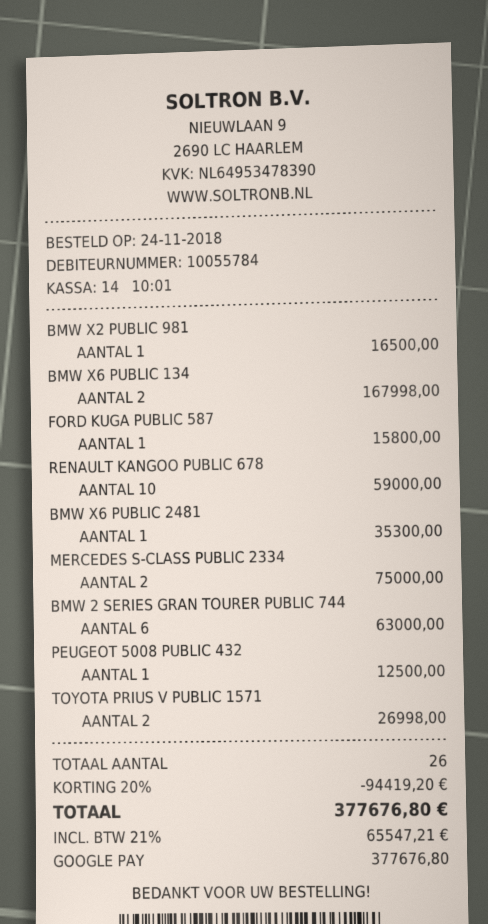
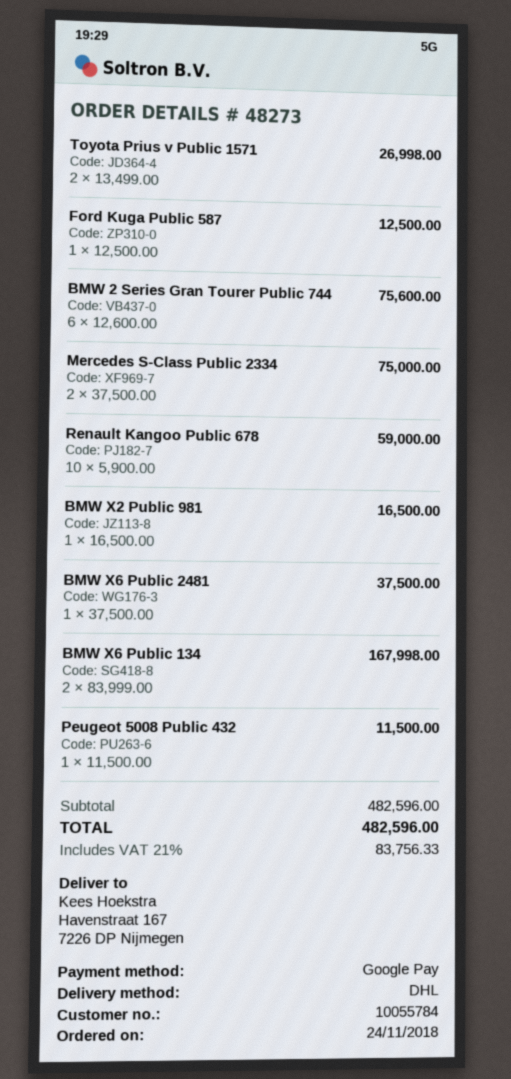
FORD KUGA PUBLIC 587: 1 for 15800.00 -> 1 for 12500.00
BMW X6 PUBLIC 2481: 1 for 35300.00 -> 1 for 37500.00
BMW 2 SERIES GRAN TOURER PUBLIC 744: 6 for 63000.00 -> 6 for 75600.00
PEUGEOT 5008 PUBLIC 432: 1 for 12500.00 -> 1 for 11500.00
discount: 20% = 94419.20 -> none
tax: 21% = 65547.21 -> 21% = 83756.33
total: 377676.80 -> 482596.00

